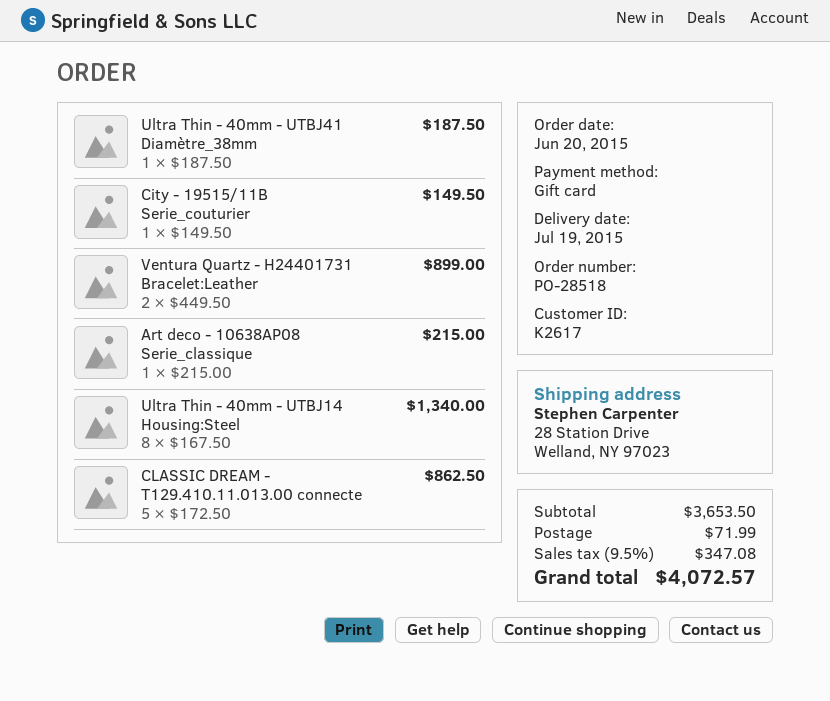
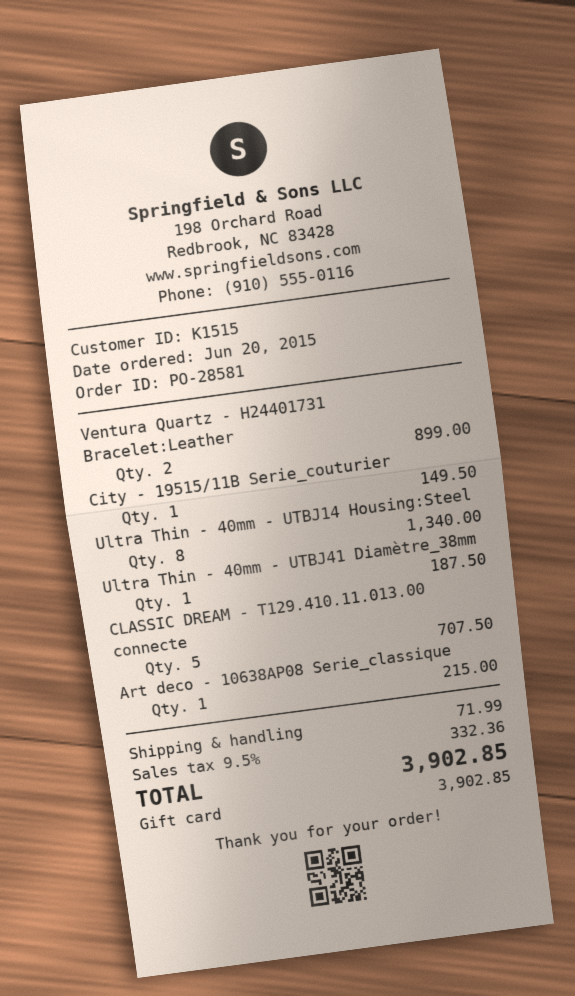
order number: PO-28518 -> PO-28581
customer number: K2617 -> K1515
CLASSIC DREAM - T129.410.11.013.00 connecte: 5 for 862.50 -> 5 for 707.50
tax: 9.5% = 347.08 -> 9.5% = 332.36
total: 4072.57 -> 3902.85

